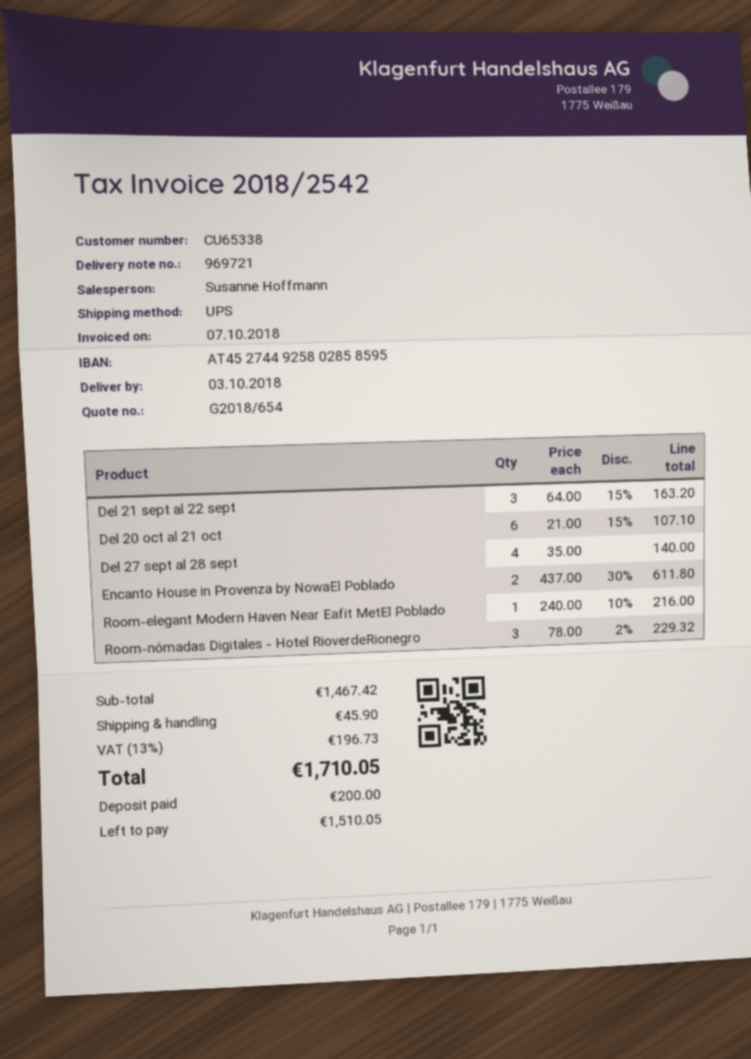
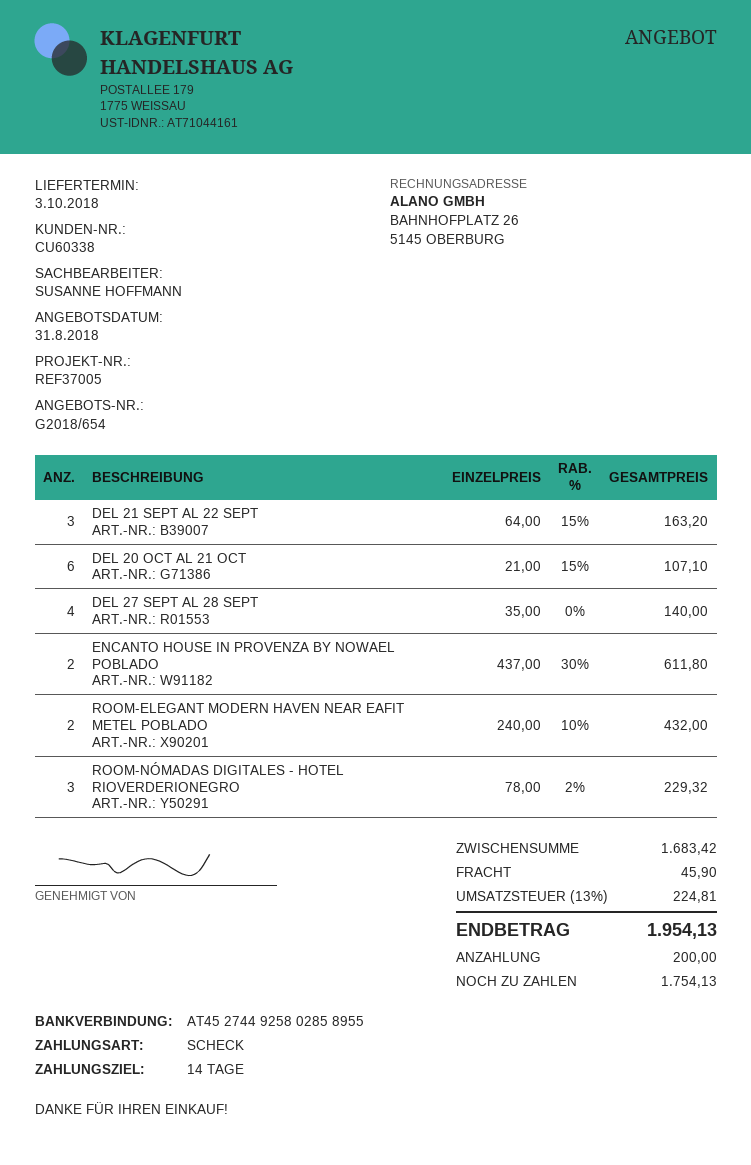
customer number: CU65338 -> CU60338
bank account: AT452744925802858595 -> AT452744925802858955
Room-elegant Modern Haven Near Eafit MetEl Poblado: 1 x 240.00 - 10% = 216.00 -> 2 x 240.00 - 10% = 432.00
subtotal: 1467.42 -> 1683.42
tax: 13% = 196.73 -> 13% = 224.81
total: 1710.05 -> 1954.13
balance: 1510.05 -> 1754.13

